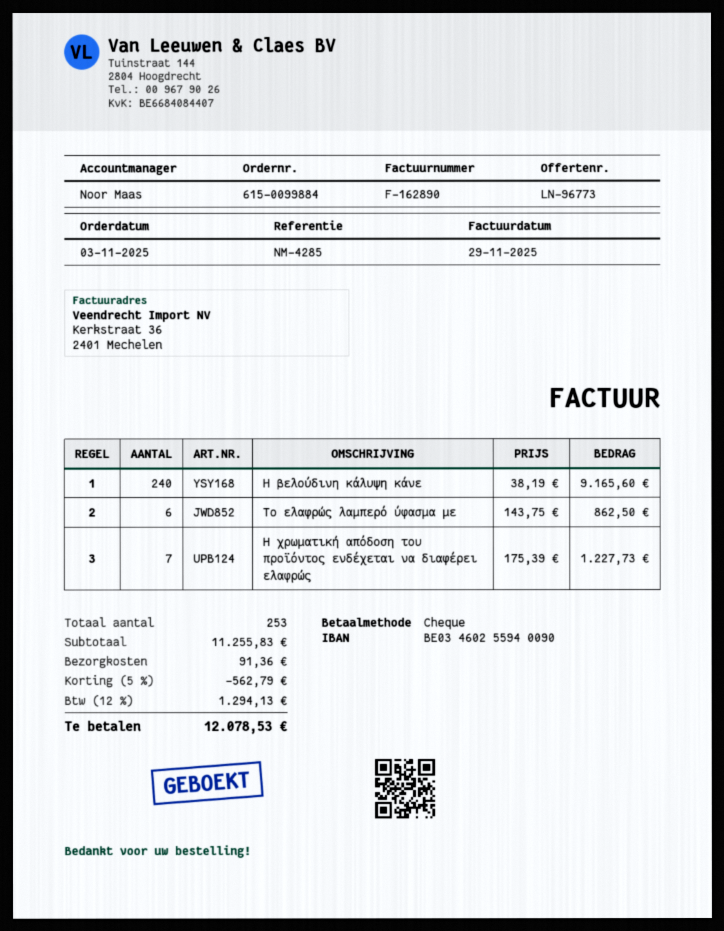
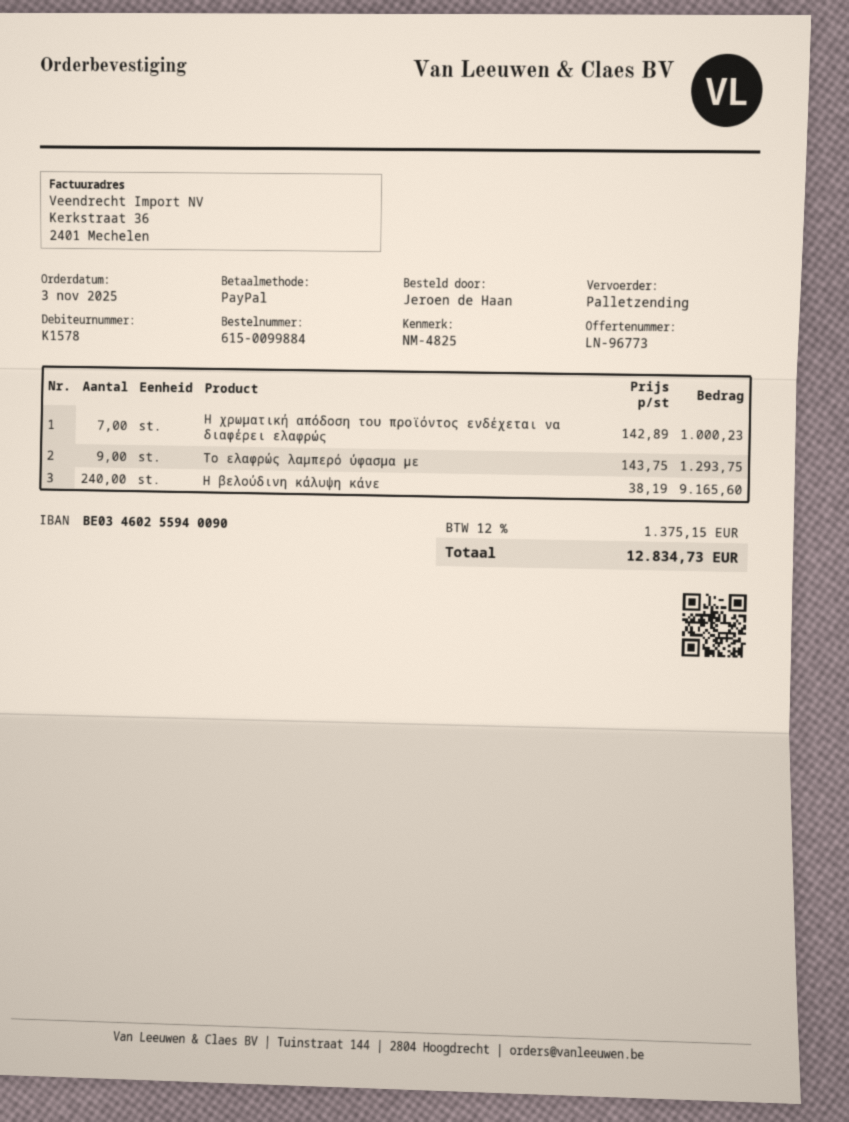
reference: NM-4285 -> NM-4825
payment method: cheque -> PayPal
Το ελαφρώς λαμπερό ύφασμα με: 6 x 143.75 = 862.50 -> 9 x 143.75 = 1293.75
Η χρωματική απόδοση του προϊόντος ενδέχεται να διαφέρει ελαφρώς: 7 x 175.39 = 1227.73 -> 7 x 142.89 = 1000.23
discount: 5% = 562.79 -> none
shipping: 91.36 -> none
tax: 12% = 1294.13 -> 12% = 1375.15
total: 12078.53 -> 12834.73

